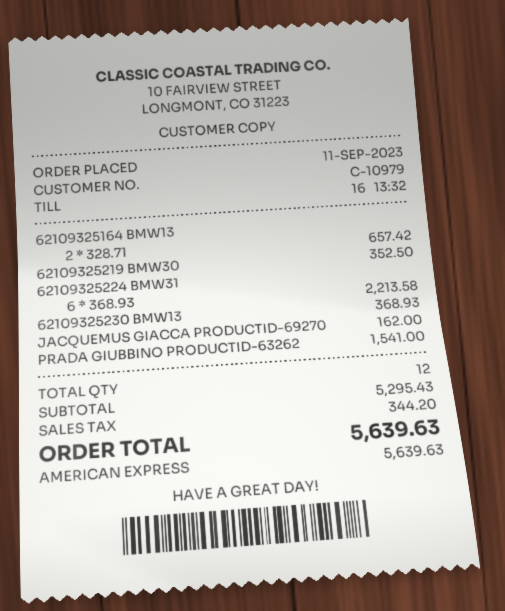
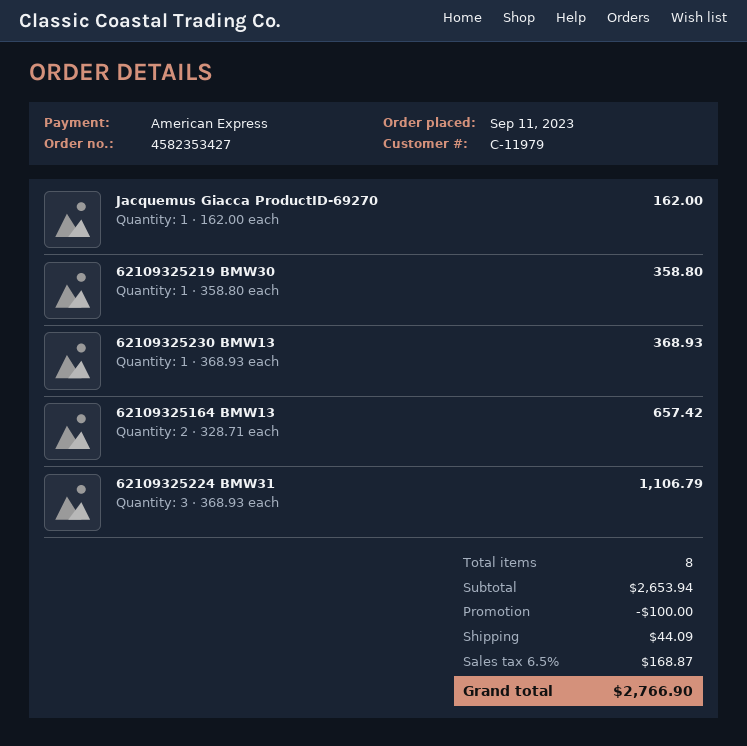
customer number: C-10979 -> C-11979
62109325219 BMW30: 1 x 352.50 = 352.50 -> 1 x 358.80 = 358.80
62109325224 BMW31: 6 x 368.93 = 2213.58 -> 3 x 368.93 = 1106.79
PRADA GIUBBINO PRODUCTID-63262: 1 x 1541.00 = 1541.00 -> none
total quantity: 12 -> 8
subtotal: 5295.43 -> 2653.94
discount: none -> 100.00
shipping: none -> 44.09
tax: 344.20 -> 168.87
total: 5639.63 -> 2766.90

